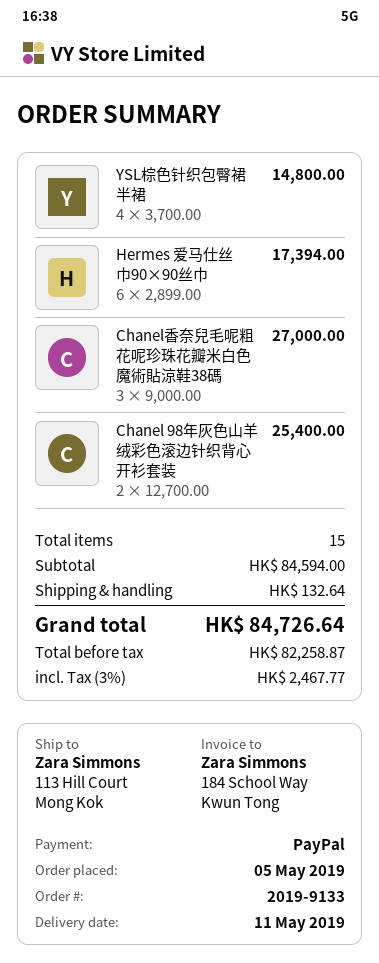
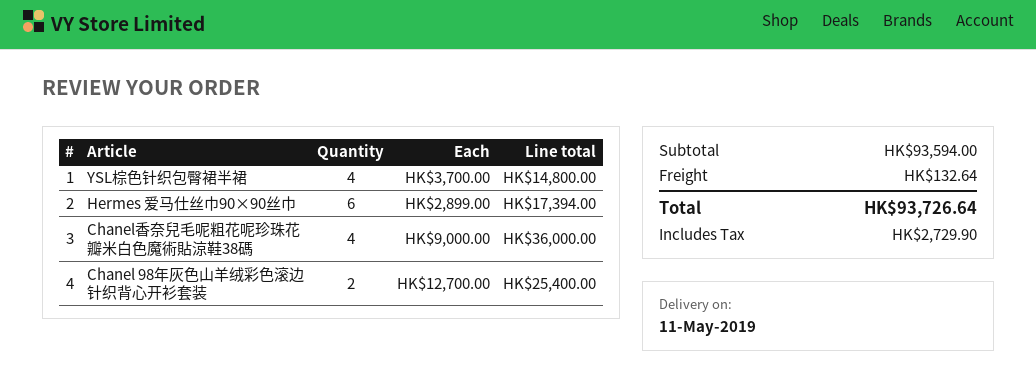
Chanel香奈兒毛呢粗花呢珍珠花瓣米白色魔術貼涼鞋38碼: 3 x 9000.00 = 27000.00 -> 4 x 9000.00 = 36000.00
subtotal: 84594.00 -> 93594.00
tax: 2467.77 -> 2729.90
total: 84726.64 -> 93726.64

